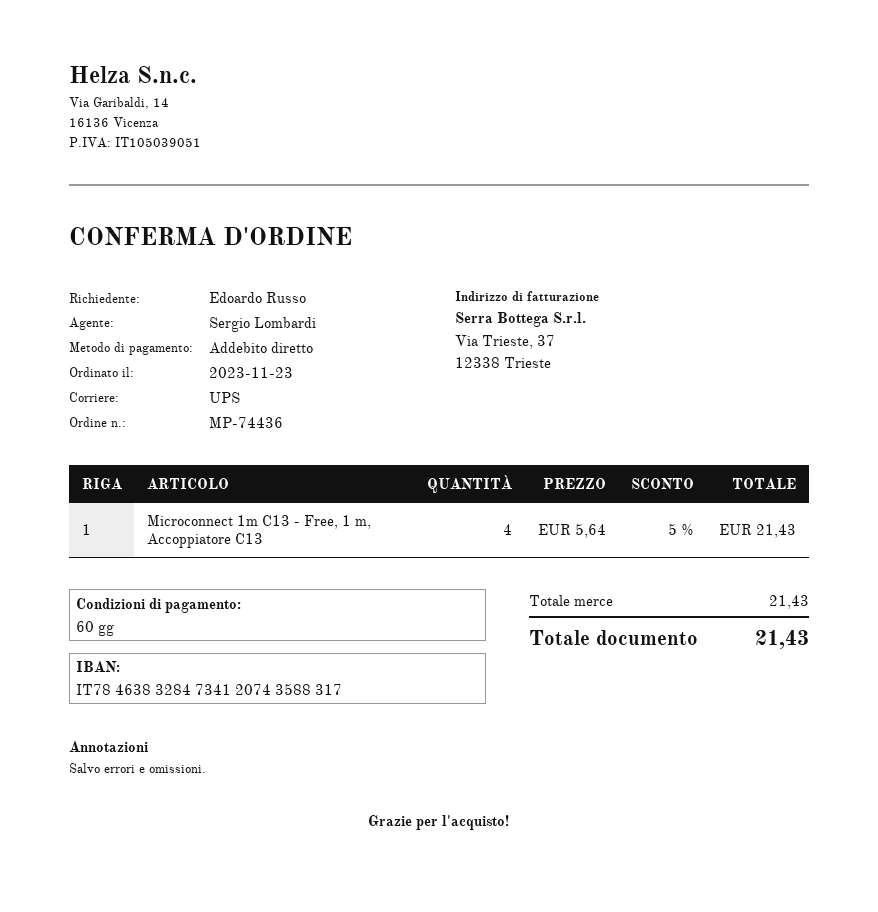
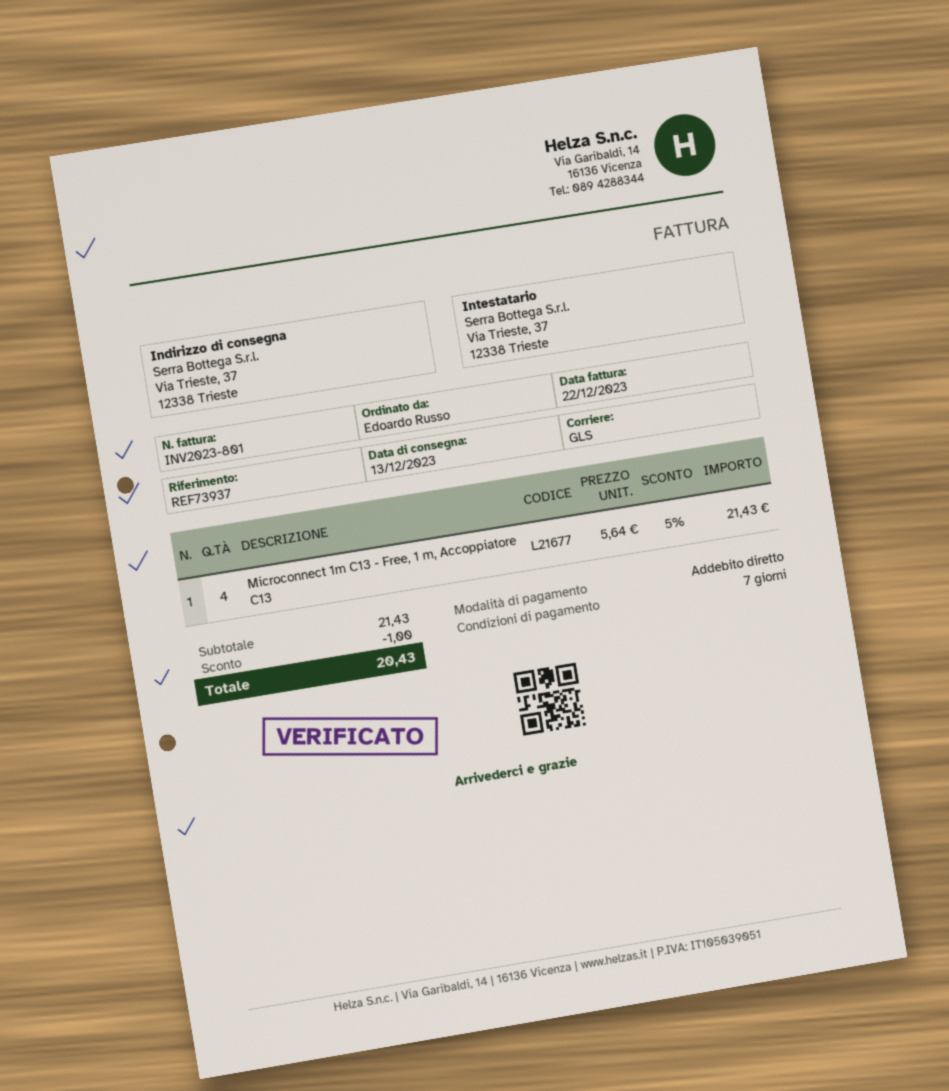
payment terms: 60 days -> 7 days
shipping method: UPS -> GLS
discount: none -> 1.00
total: 21.43 -> 20.43

